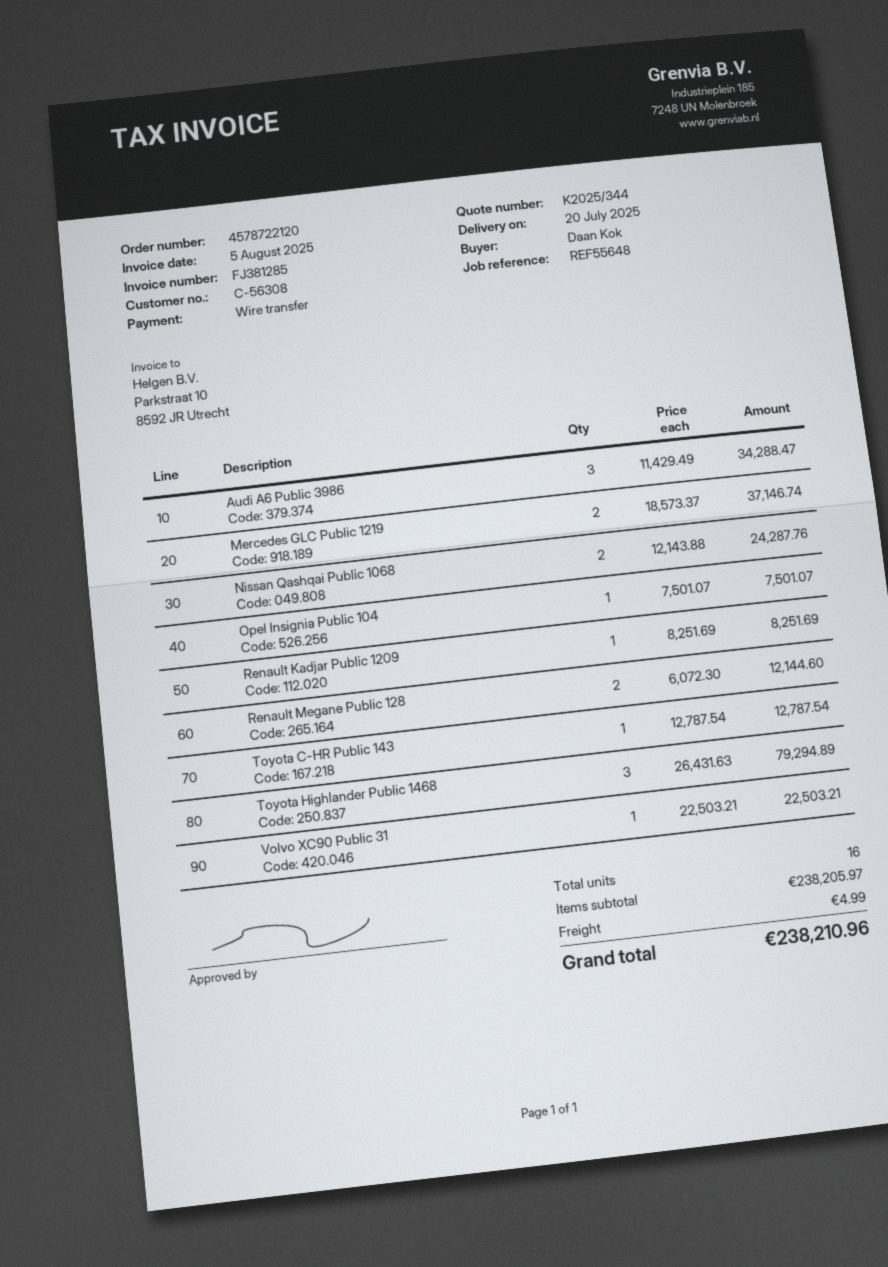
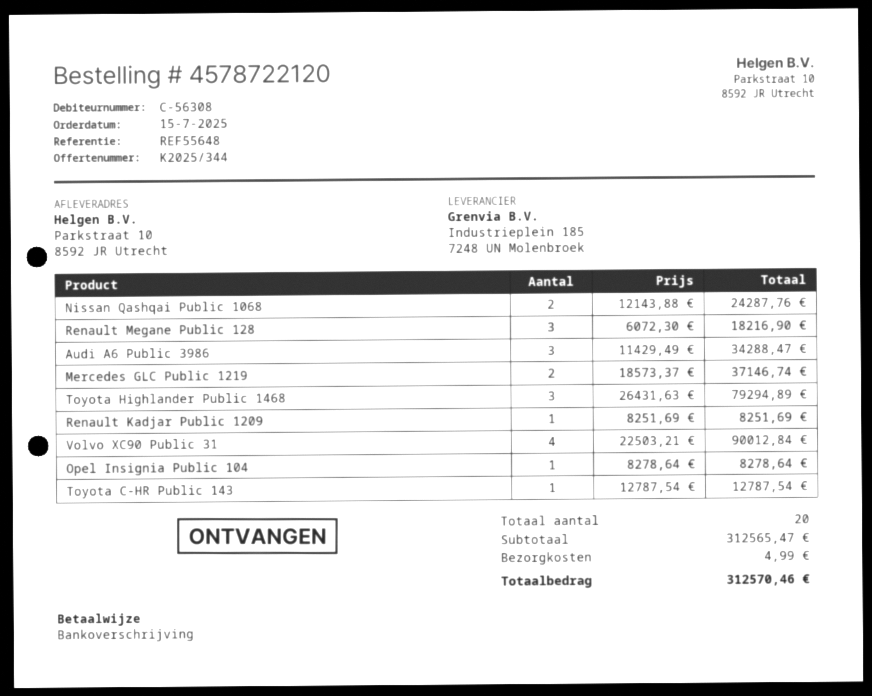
Opel Insignia Public 104: 1 x 7501.07 = 7501.07 -> 1 x 8278.64 = 8278.64
Renault Megane Public 128: 2 x 6072.30 = 12144.60 -> 3 x 6072.30 = 18216.90
Volvo XC90 Public 31: 1 x 22503.21 = 22503.21 -> 4 x 22503.21 = 90012.84
total quantity: 16 -> 20
subtotal: 238205.97 -> 312565.47
total: 238210.96 -> 312570.46

